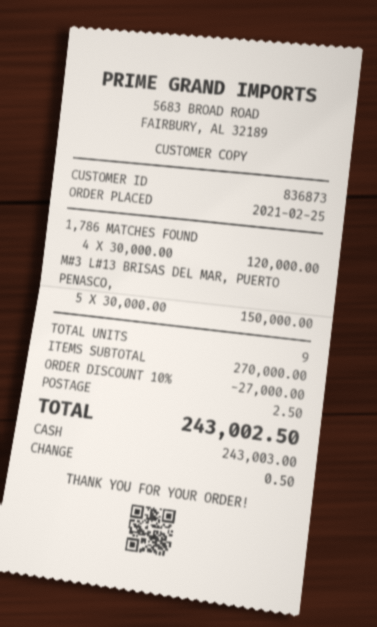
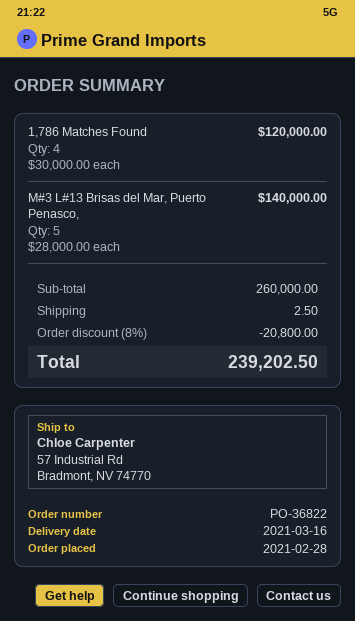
order date: 2021-02-25 -> 2021-02-28
M#3 L#13 BRISAS DEL MAR, PUERTO PENASCO,: 5 x 30000.00 = 150000.00 -> 5 x 28000.00 = 140000.00
subtotal: 270000.00 -> 260000.00
discount: 10% = 27000.00 -> 8% = 20800.00
total: 243002.50 -> 239202.50

